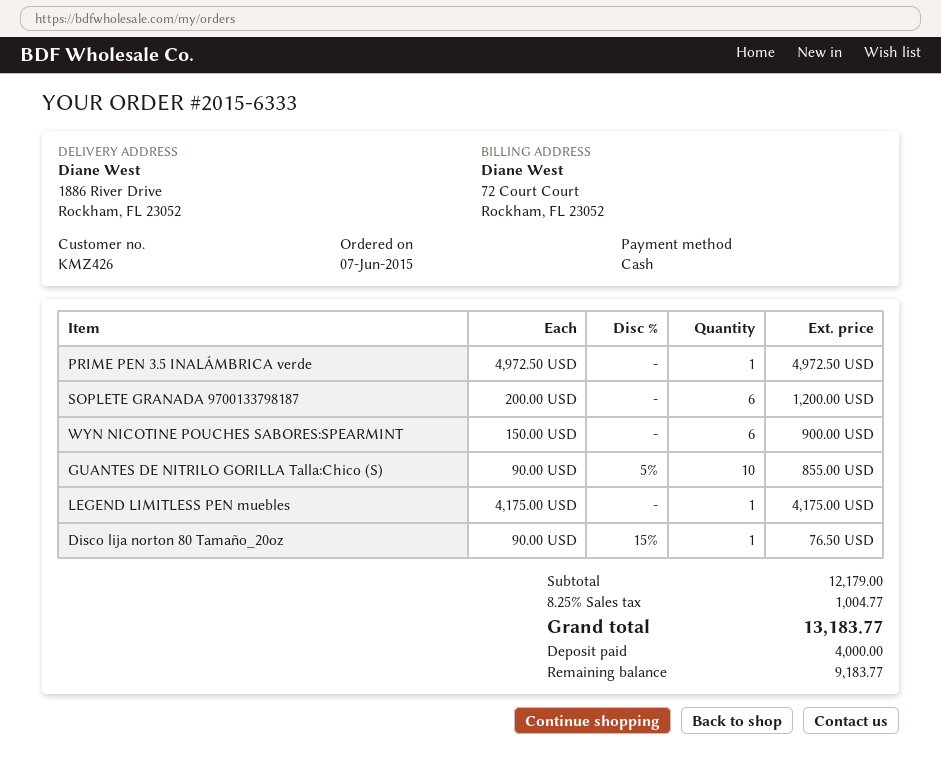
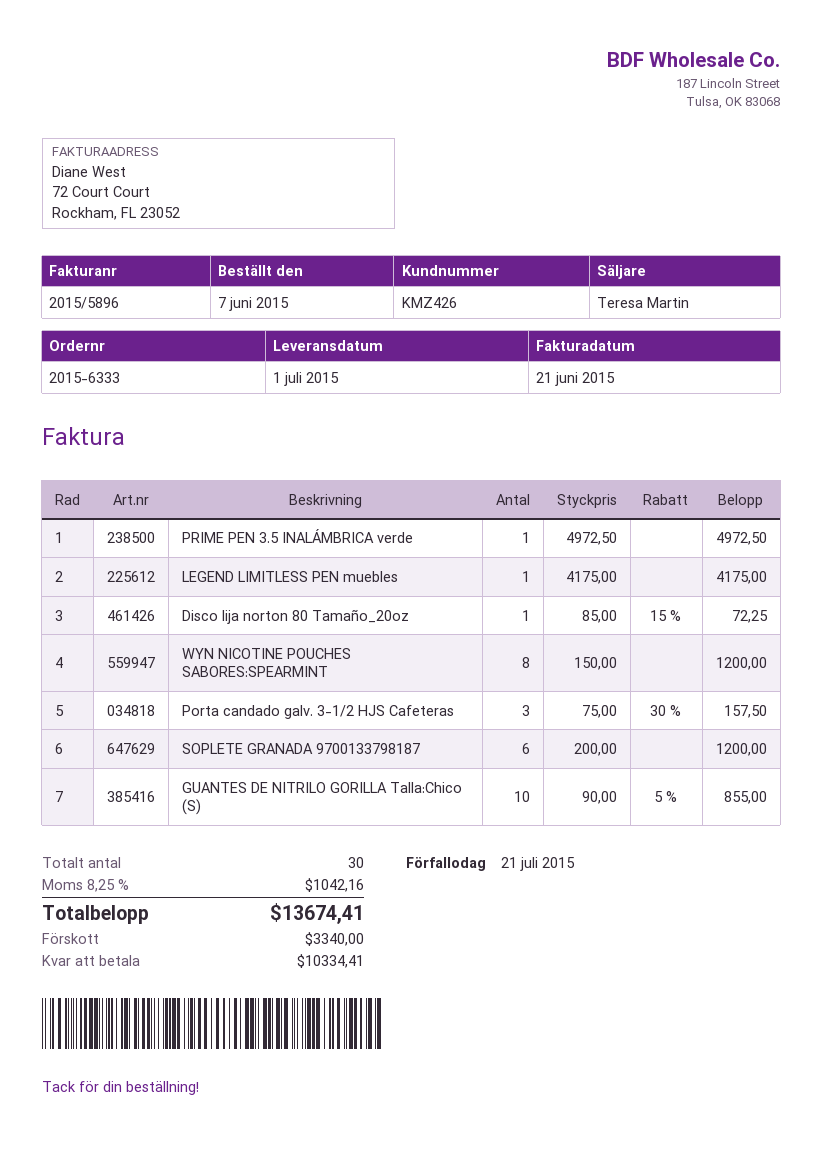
WYN NICOTINE POUCHES SABORES:SPEARMINT: 6 x 150.00 = 900.00 -> 8 x 150.00 = 1200.00
Disco lija norton 80 Tamaño_20oz: 1 x 90.00 - 15% = 76.50 -> 1 x 85.00 - 15% = 72.25
Porta candado galv. 3-1/2 HJS Cafeteras: none -> 3 x 75.00 - 30% = 157.50
tax: 8.25% = 1004.77 -> 8.25% = 1042.16
total: 13183.77 -> 13674.41
deposit: 4000.00 -> 3340.00
balance: 9183.77 -> 10334.41

